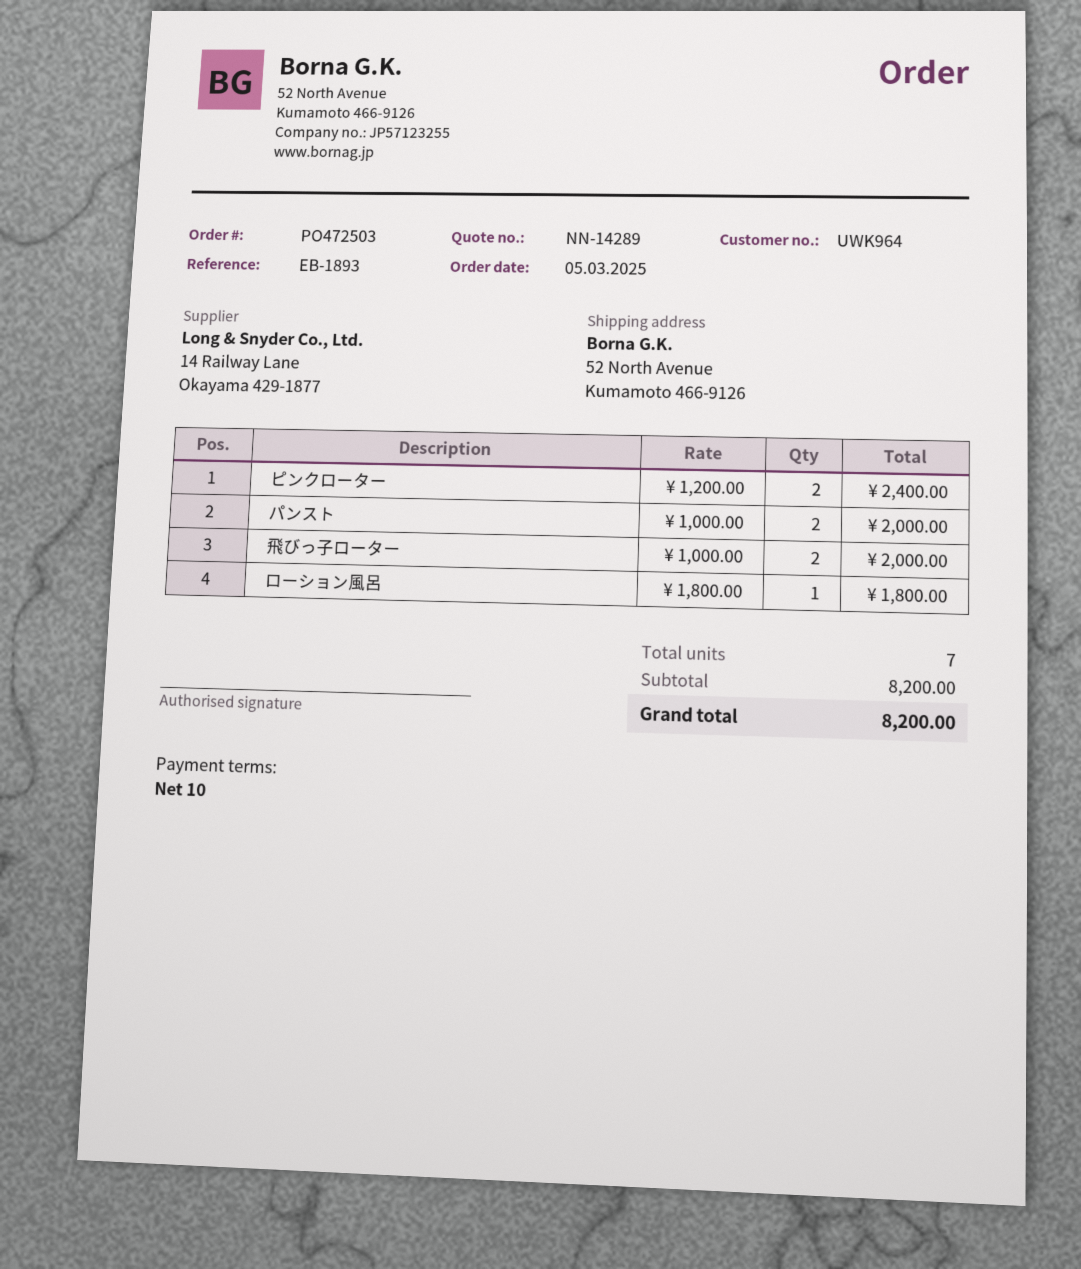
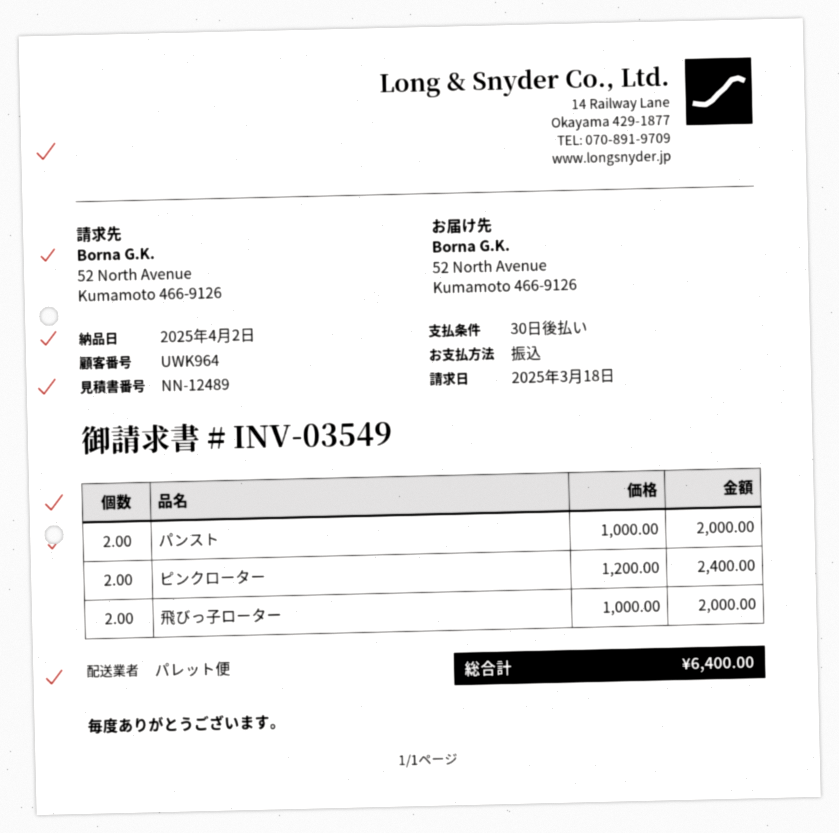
quote number: NN-14289 -> NN-12489
payment terms: 10 days -> 30 days
ローション風呂: 1 x 1800.00 = 1800.00 -> none
total: 8200.00 -> 6400.00

